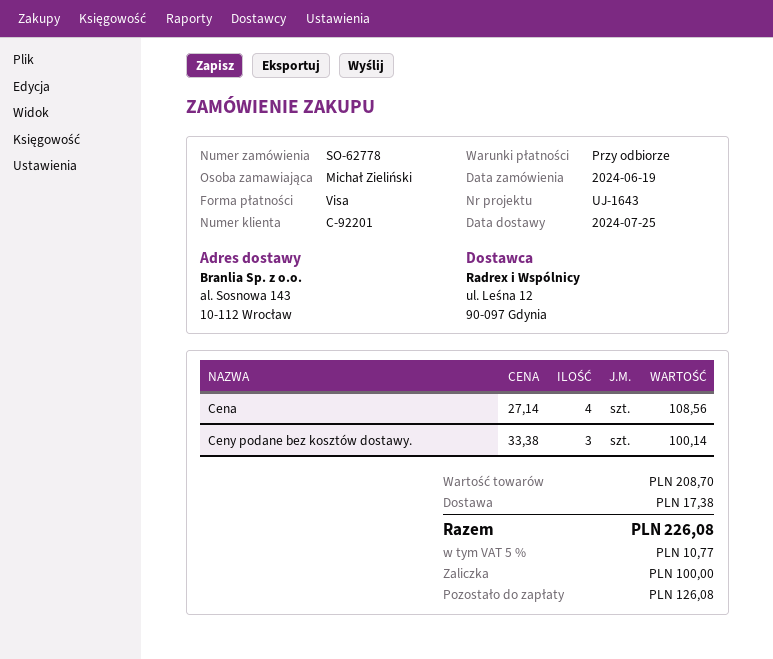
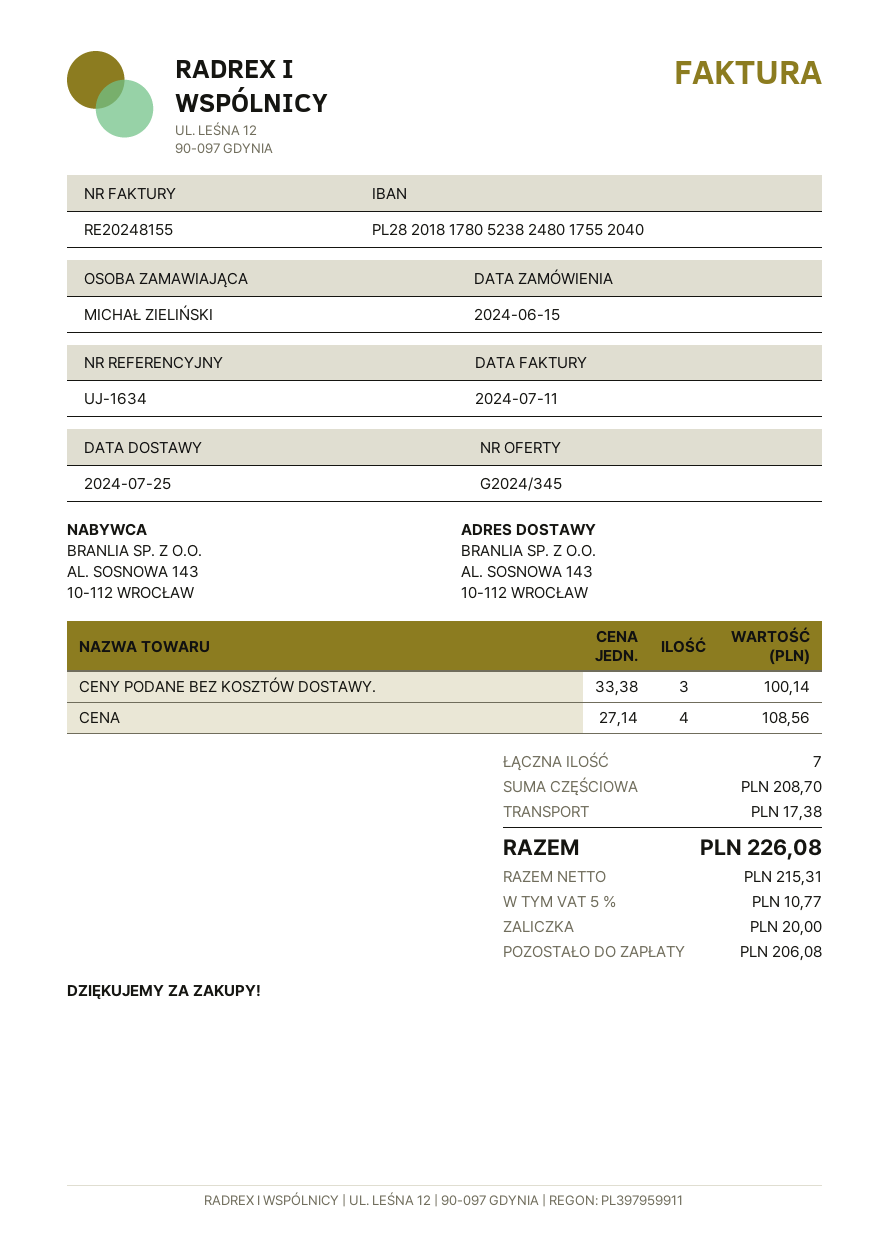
order date: 2024-06-19 -> 2024-06-15
reference: UJ-1643 -> UJ-1634
deposit: 100.00 -> 20.00
balance: 126.08 -> 206.08

